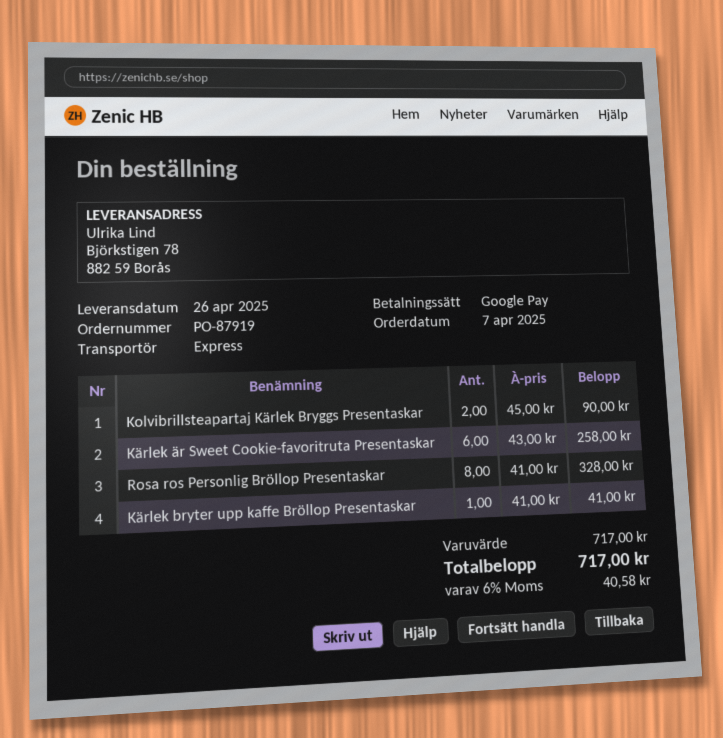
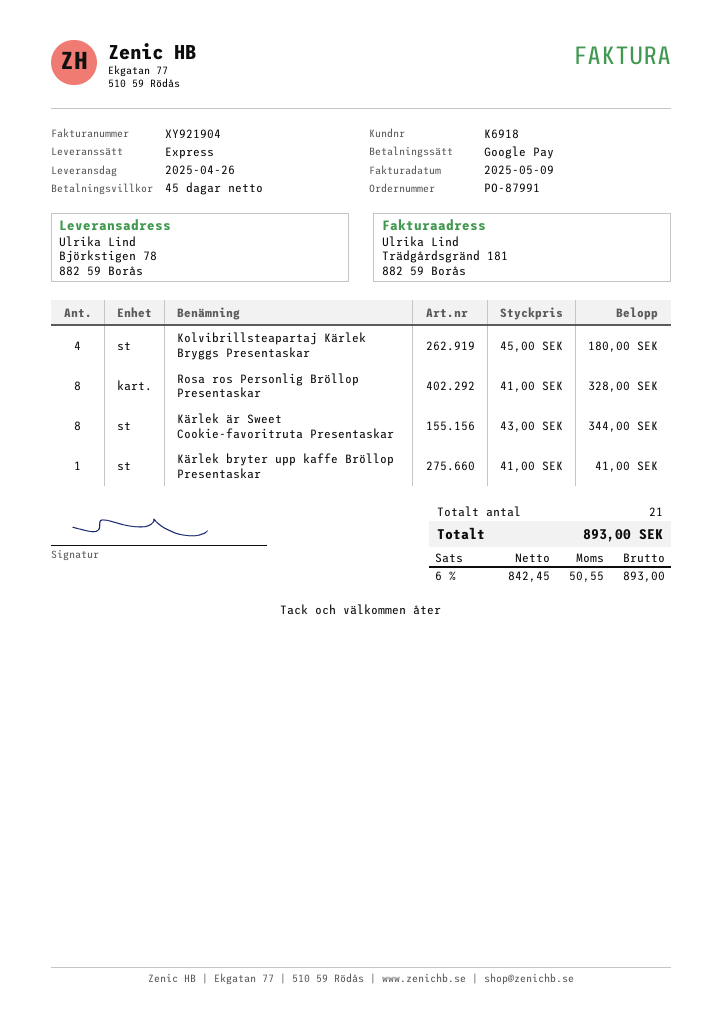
order number: PO-87919 -> PO-87991
Kolvibrillsteapartaj Kärlek Bryggs Presentaskar: 2 x 45.00 = 90.00 -> 4 x 45.00 = 180.00
Kärlek är Sweet Cookie-favoritruta Presentaskar: 6 x 43.00 = 258.00 -> 8 x 43.00 = 344.00
tax: 6% = 40.58 -> 6% = 50.55
total: 717.00 -> 893.00

